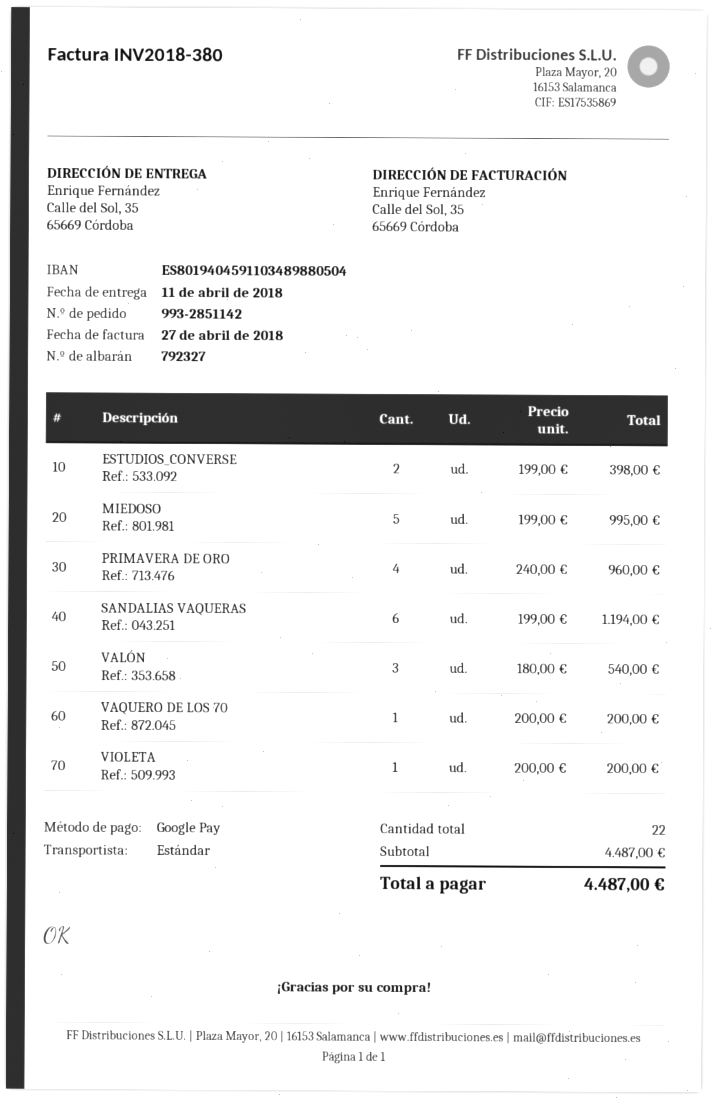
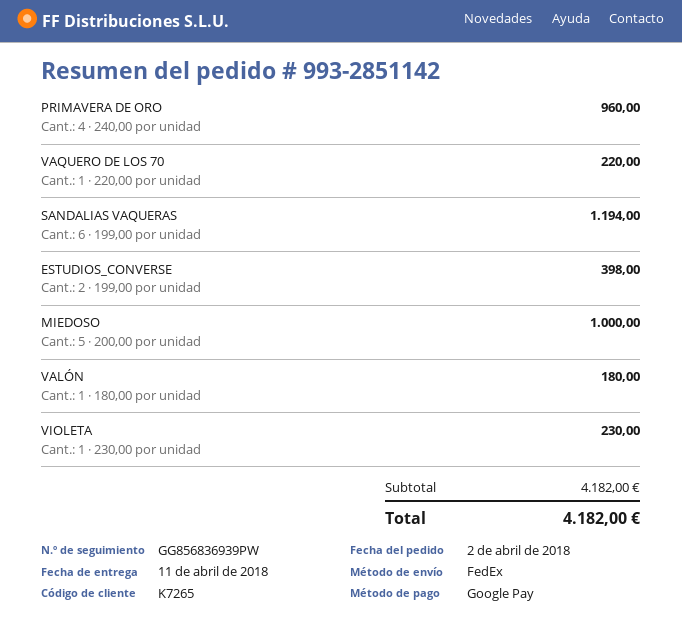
shipping method: standard -> FedEx
MIEDOSO: 5 x 199.00 = 995.00 -> 5 x 200.00 = 1000.00
VALÓN: 3 x 180.00 = 540.00 -> 1 x 180.00 = 180.00
VAQUERO DE LOS 70: 1 x 200.00 = 200.00 -> 1 x 220.00 = 220.00
VIOLETA: 1 x 200.00 = 200.00 -> 1 x 230.00 = 230.00
subtotal: 4487.00 -> 4182.00
total: 4487.00 -> 4182.00

